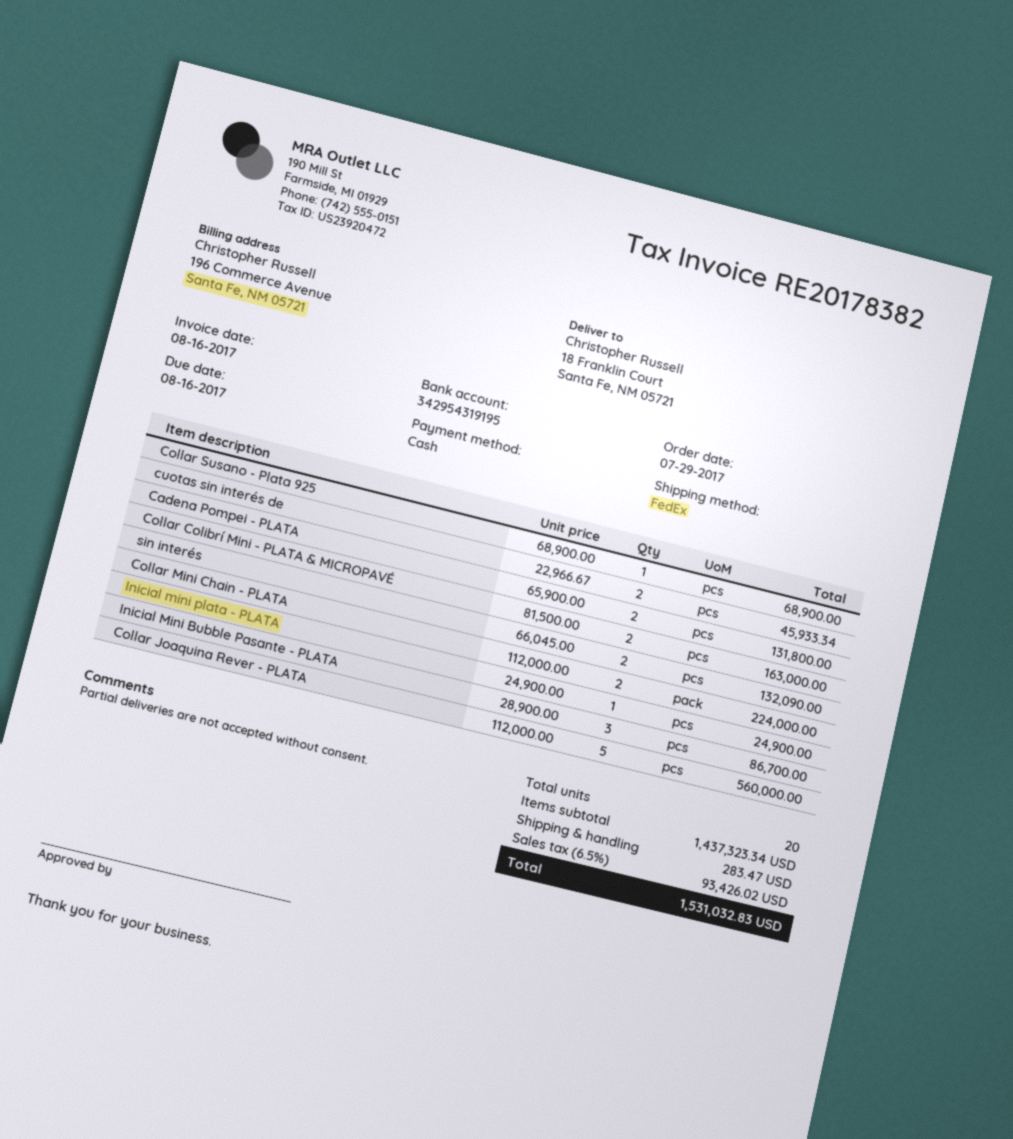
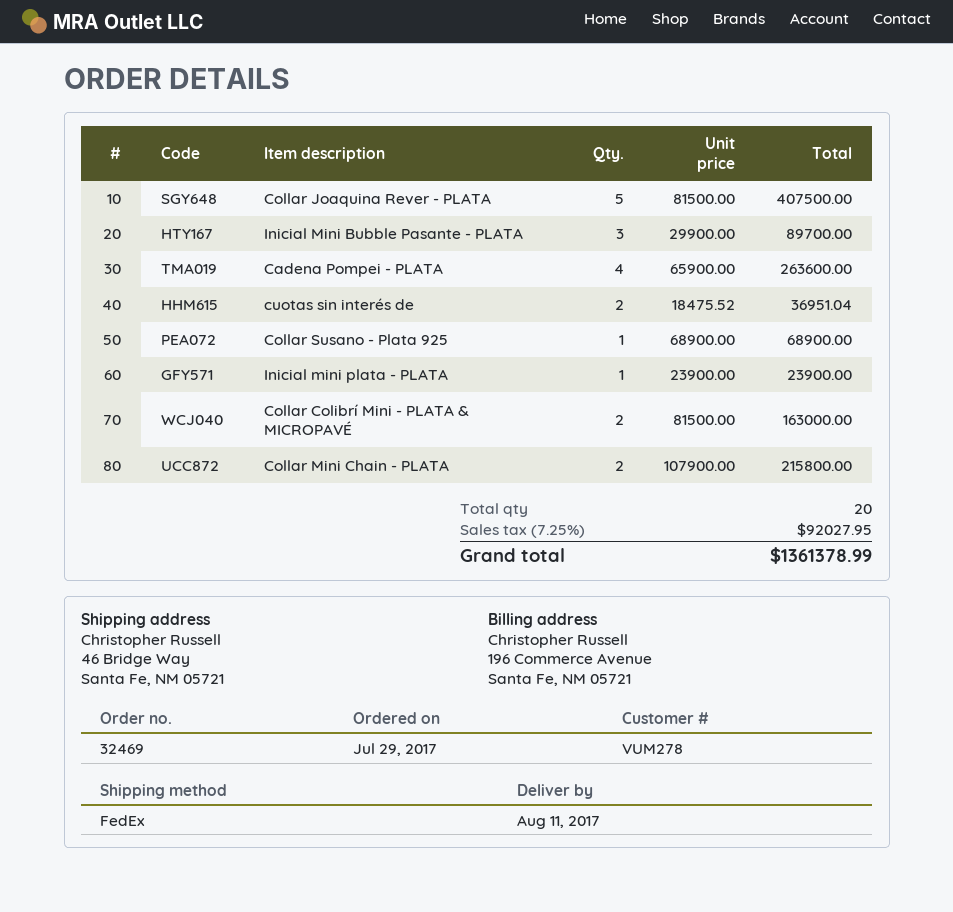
ship to: 18 Franklin Court, Santa Fe, NM 05721 -> 46 Bridge Way, Santa Fe, NM 05721
cuotas sin interés de: 2 x 22966.67 = 45933.34 -> 2 x 18475.52 = 36951.04
Cadena Pompei - PLATA: 2 x 65900.00 = 131800.00 -> 4 x 65900.00 = 263600.00
sin interés: 2 x 66045.00 = 132090.00 -> none
Collar Mini Chain - PLATA: 2 x 112000.00 = 224000.00 -> 2 x 107900.00 = 215800.00
Inicial mini plata - PLATA: 1 x 24900.00 = 24900.00 -> 1 x 23900.00 = 23900.00
Inicial Mini Bubble Pasante - PLATA: 3 x 28900.00 = 86700.00 -> 3 x 29900.00 = 89700.00
Collar Joaquina Rever - PLATA: 5 x 112000.00 = 560000.00 -> 5 x 81500.00 = 407500.00
shipping: 283.47 -> none
tax: 6.5% = 93426.02 -> 7.25% = 92027.95
total: 1531032.83 -> 1361378.99

